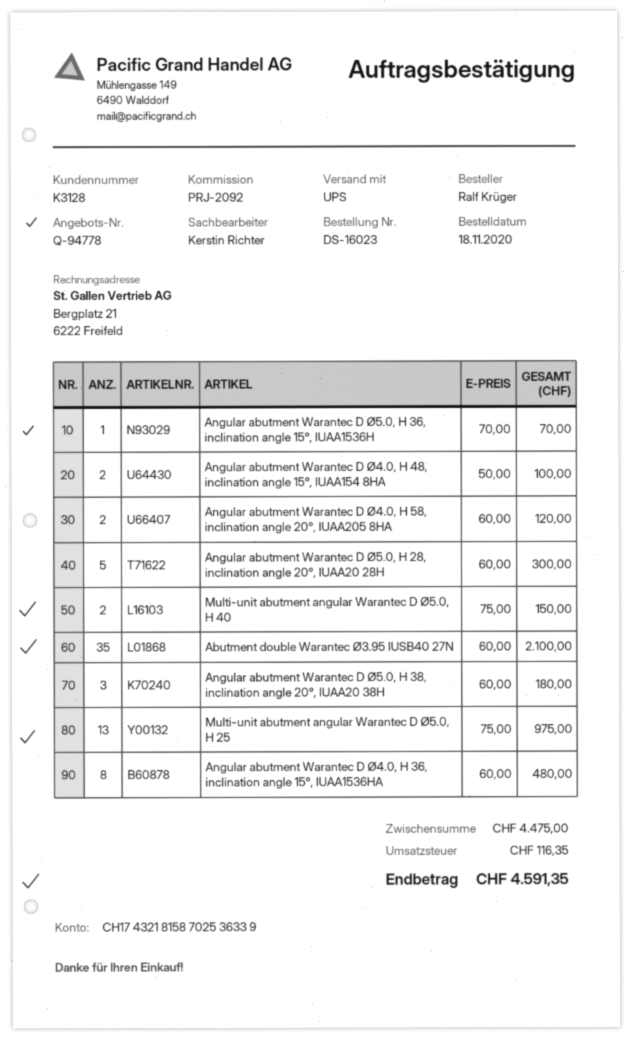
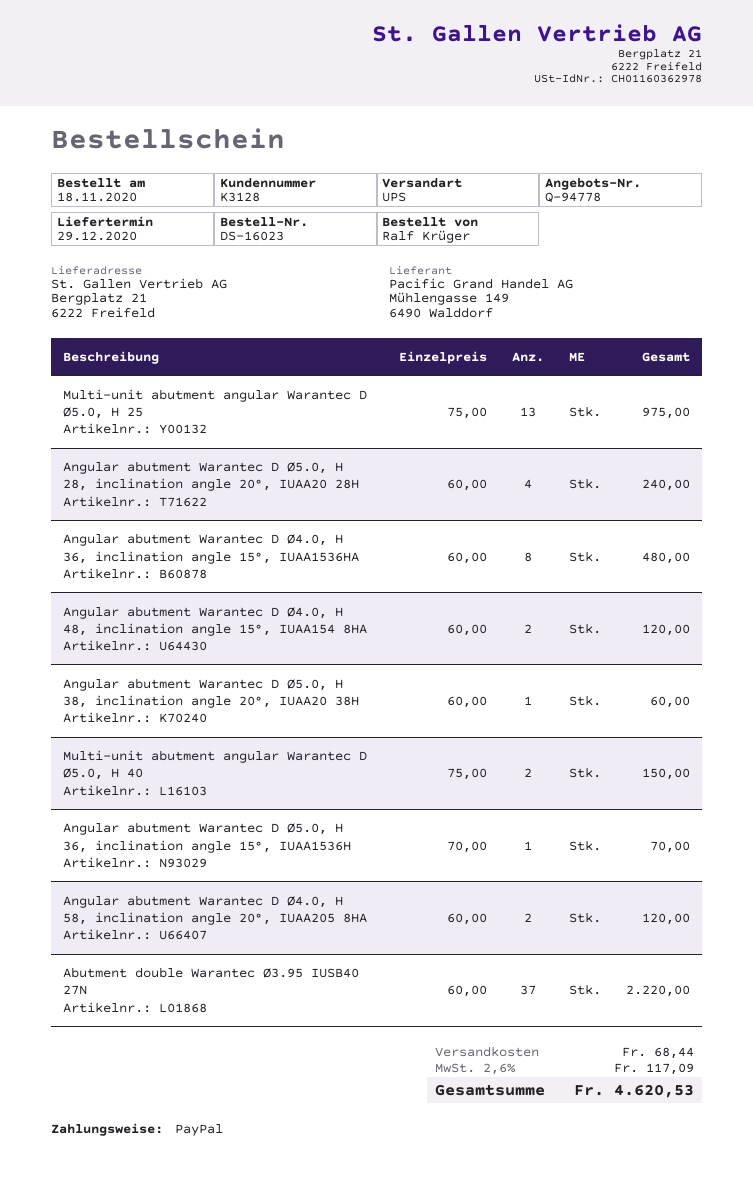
Angular abutment Warantec D Ø4.0, H 48, inclination angle 15°, IUAA154 8HA: 2 x 50.00 = 100.00 -> 2 x 60.00 = 120.00
Angular abutment Warantec D Ø5.0, H 28, inclination angle 20°, IUAA20 28H: 5 x 60.00 = 300.00 -> 4 x 60.00 = 240.00
Abutment double Warantec Ø3.95 IUSB40 27N: 35 x 60.00 = 2100.00 -> 37 x 60.00 = 2220.00
Angular abutment Warantec D Ø5.0, H 38, inclination angle 20°, IUAA20 38H: 3 x 60.00 = 180.00 -> 1 x 60.00 = 60.00
shipping: none -> 68.44
tax: 116.35 -> 117.09
total: 4591.35 -> 4620.53

